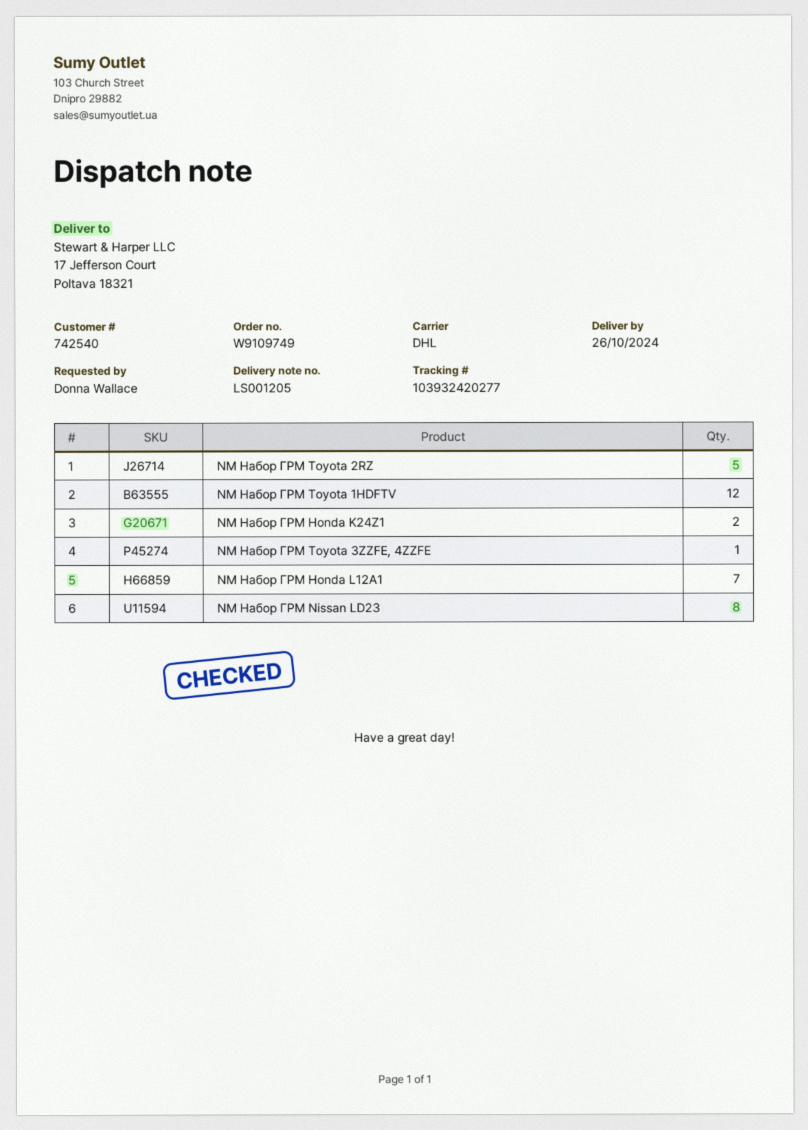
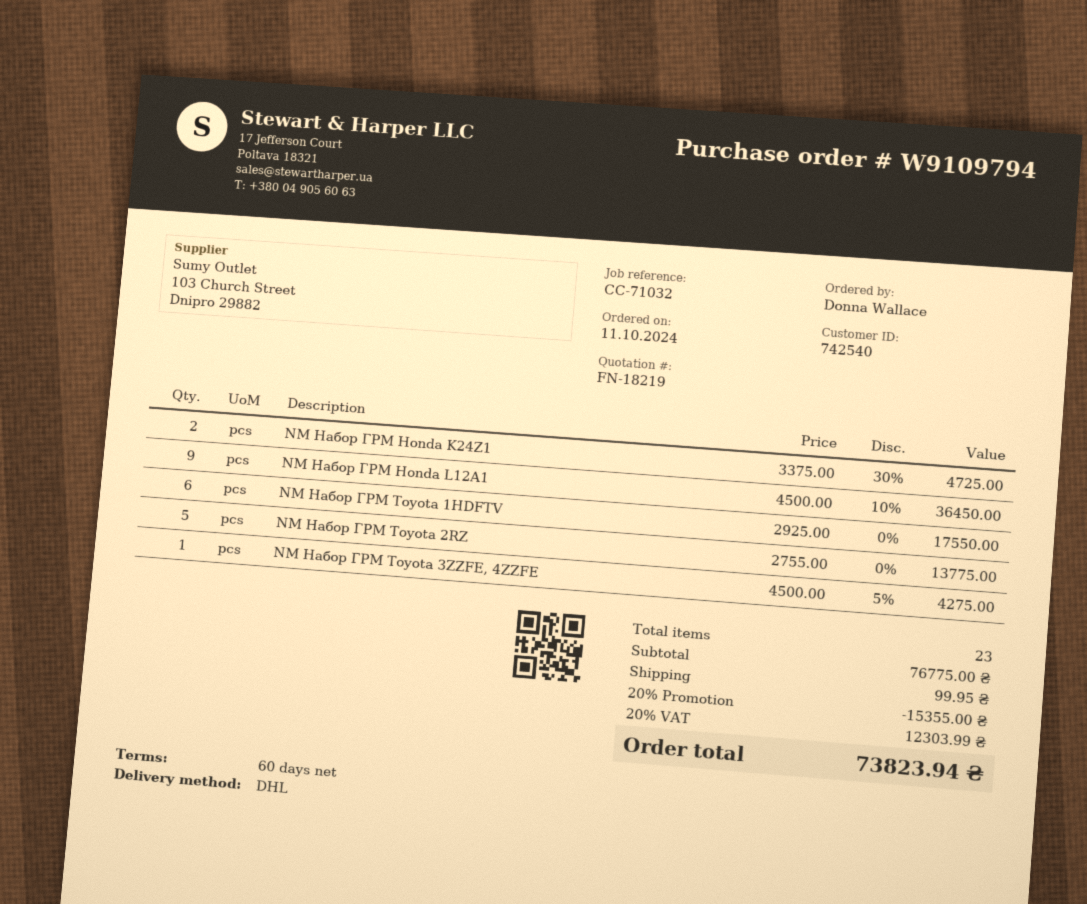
order number: W9109749 -> W9109794
NM Набор ГРМ Toyota 1HDFTV: 12 -> 6
NM Набор ГРМ Honda L12A1: 7 -> 9
NM Набор ГРМ Nissan LD23: 8 -> none

